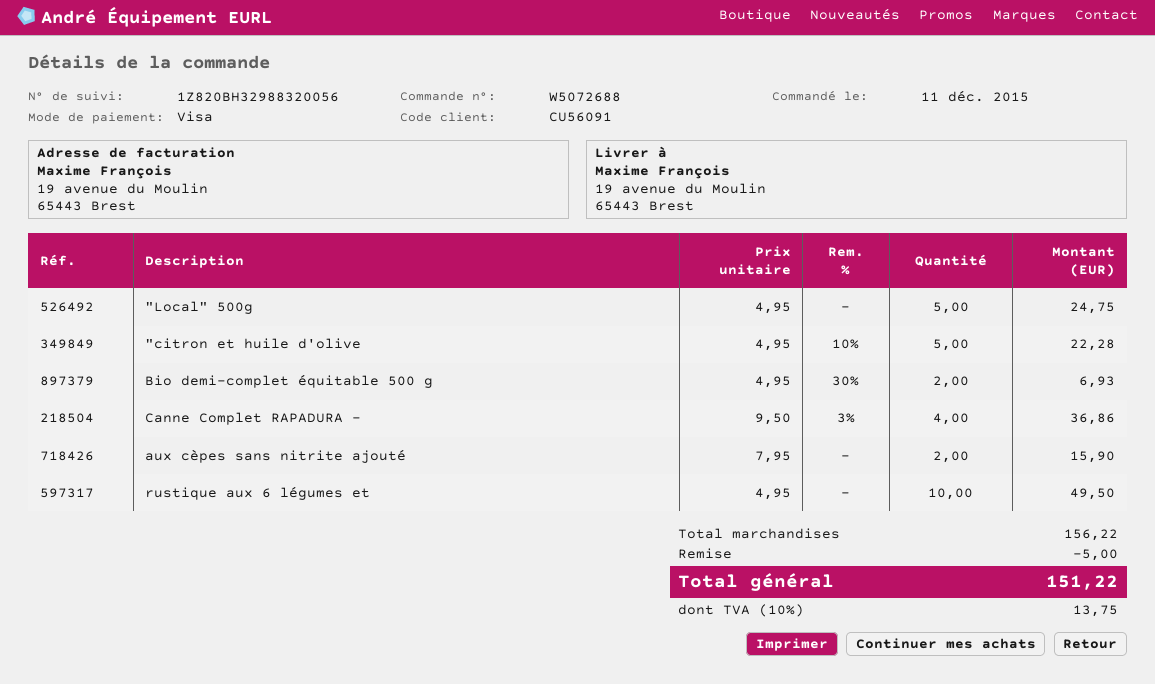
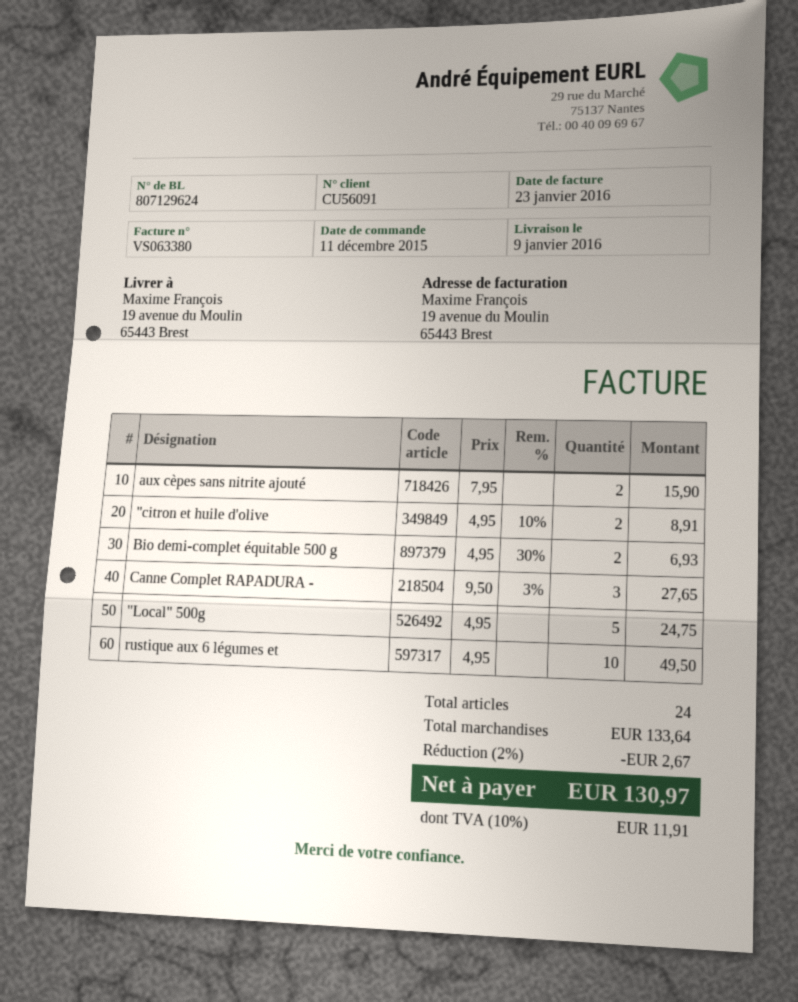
"citron et huile d'olive: 5 x 4.95 - 10% = 22.28 -> 2 x 4.95 - 10% = 8.91
Canne Complet RAPADURA -: 4 x 9.50 - 3% = 36.86 -> 3 x 9.50 - 3% = 27.65
subtotal: 156.22 -> 133.64
discount: 5.00 -> 2.67
tax: 10% = 13.75 -> 10% = 11.91
total: 151.22 -> 130.97

